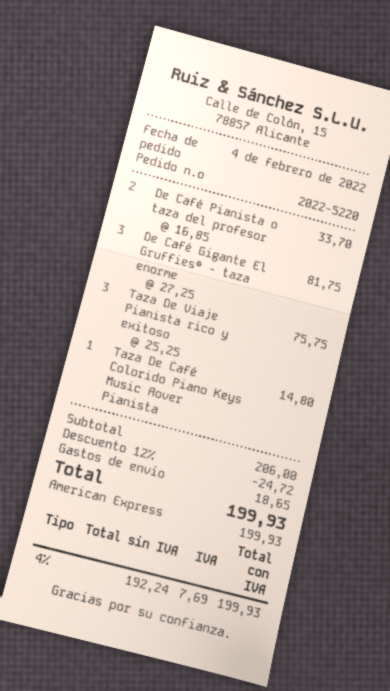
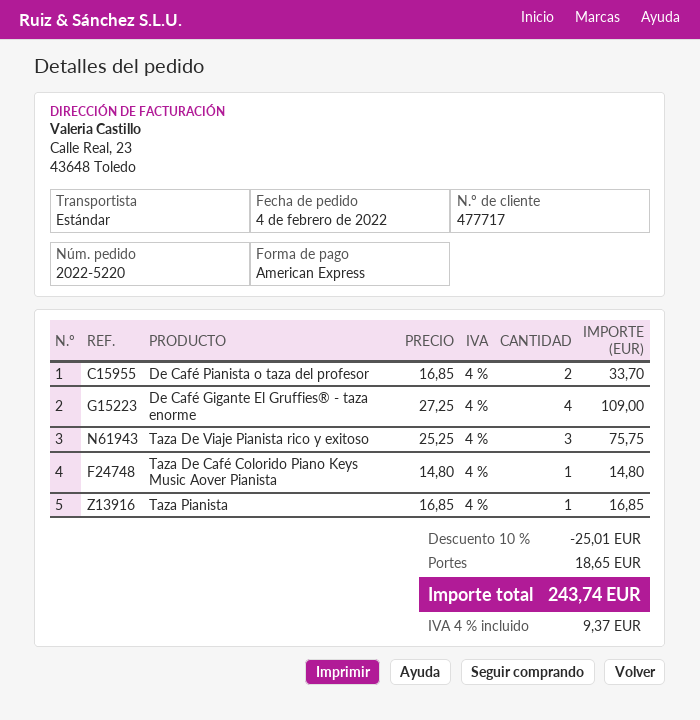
De Café Gigante El Gruffies® - taza enorme: 3 x 27.25 = 81.75 -> 4 x 27.25 = 109.00
Taza Pianista: none -> 1 x 16.85 = 16.85
discount: 12% = 24.72 -> 10% = 25.01
tax: 4% = 7.69 -> 4% = 9.37
total: 199.93 -> 243.74

